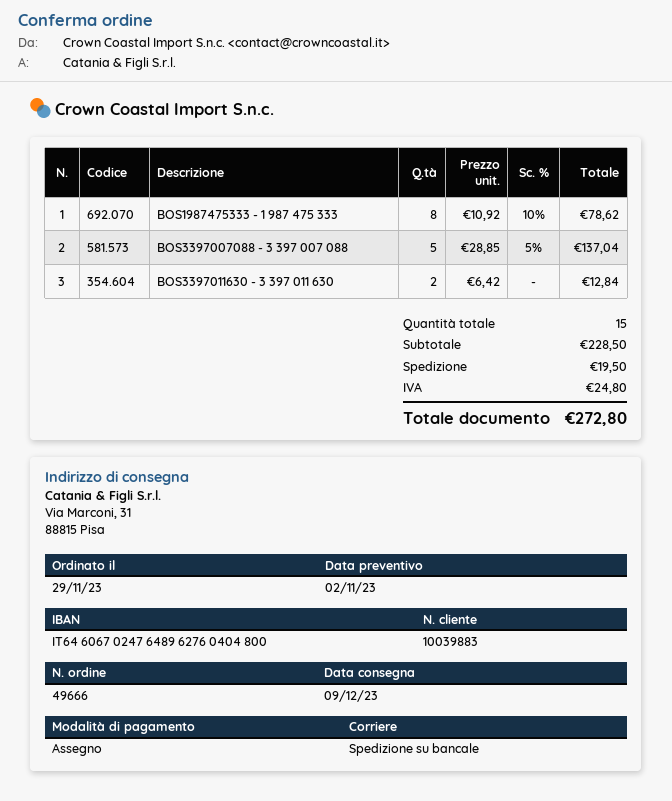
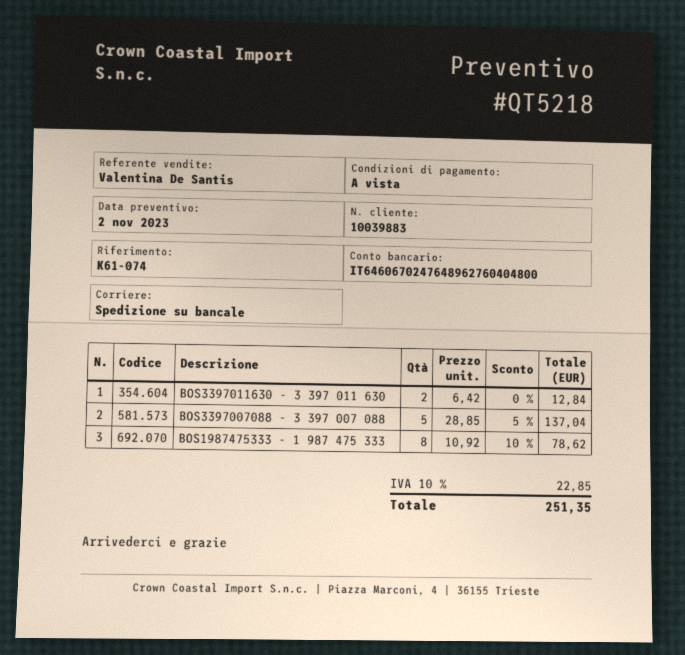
shipping: 19.50 -> none
tax: 24.80 -> 22.85
total: 272.80 -> 251.35

